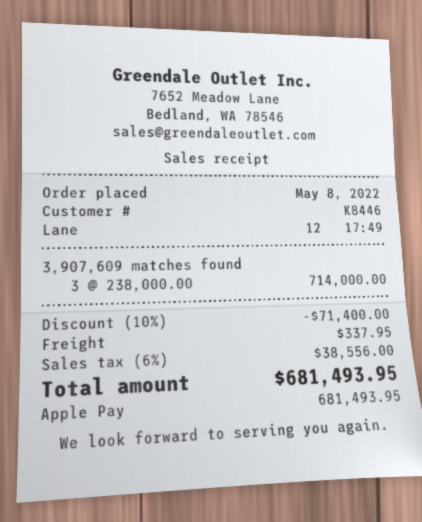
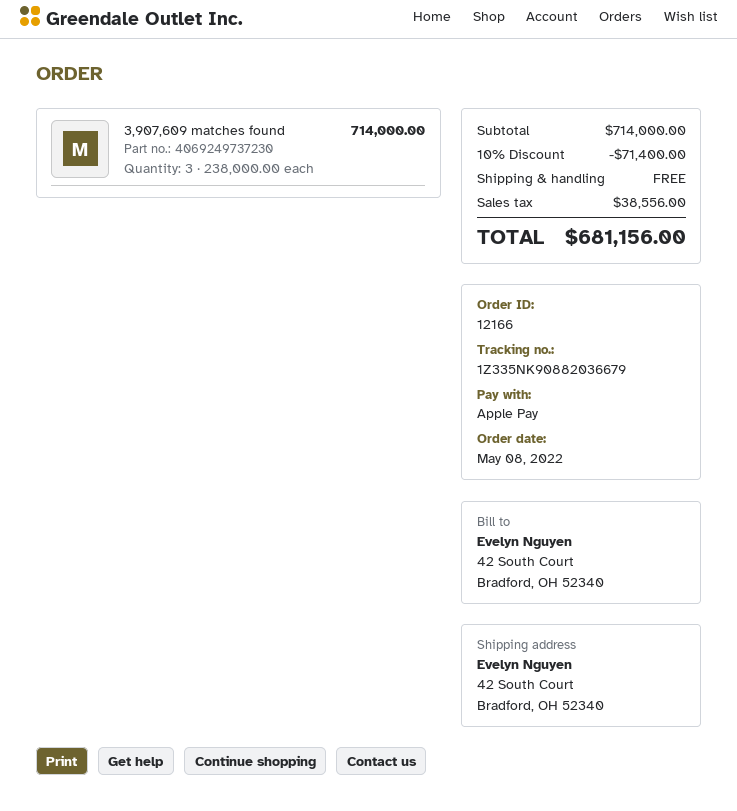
shipping: 337.95 -> 0.00
total: 681493.95 -> 681156.00

